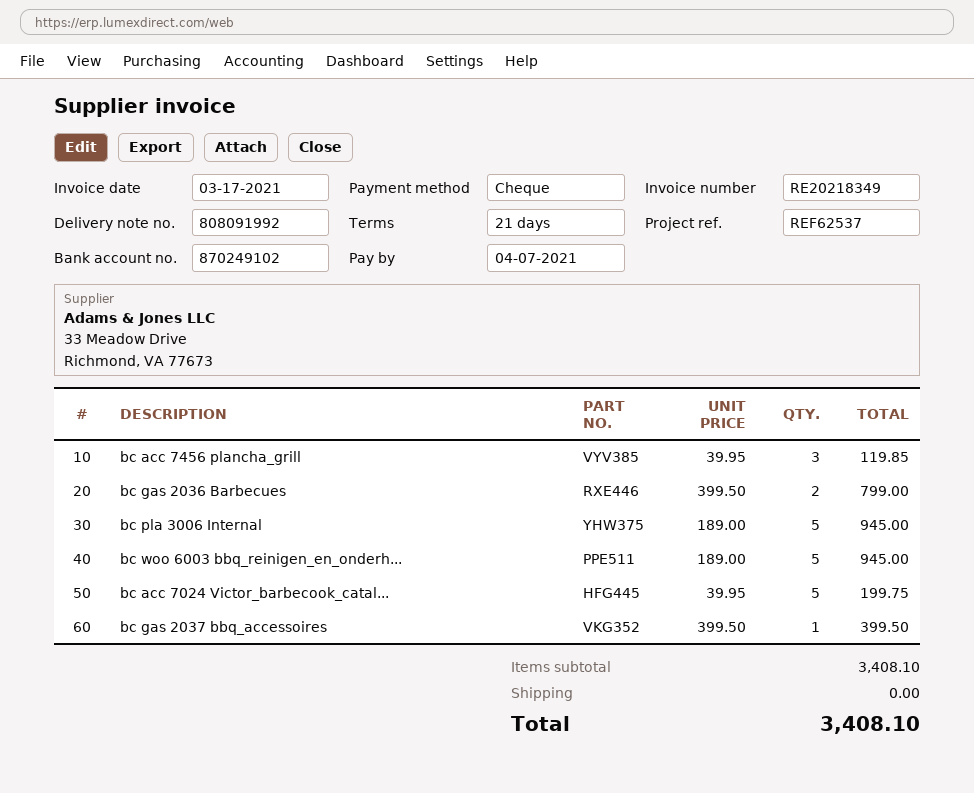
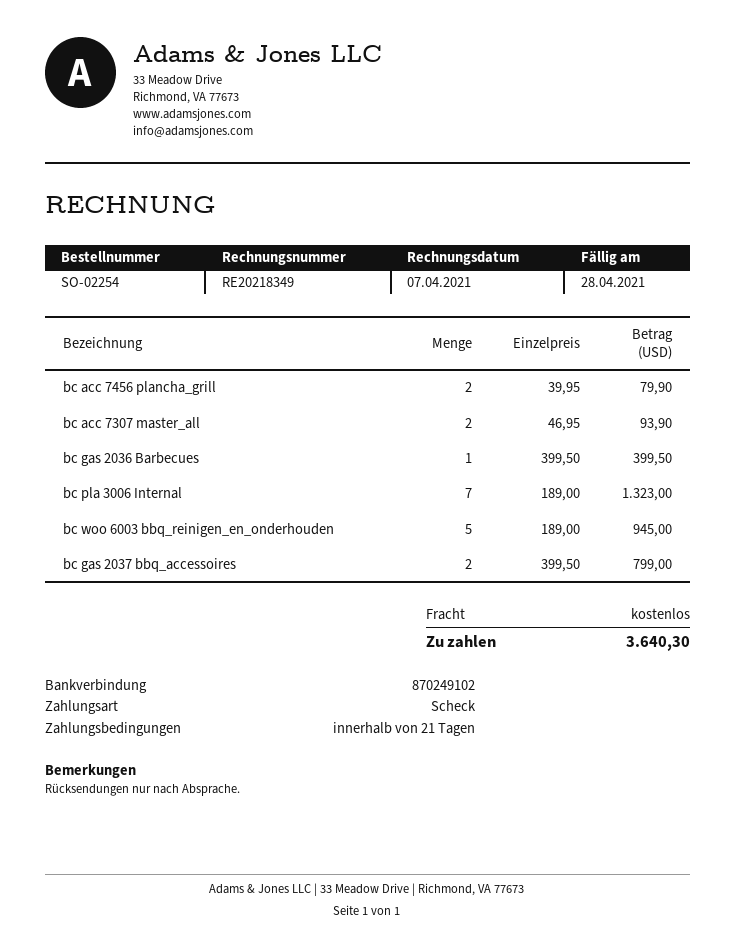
invoice date: 2021-03-17 -> 2021-04-07
due date: 2021-04-07 -> 2021-04-28
bc acc 7456 plancha_grill: 3 x 39.95 = 119.85 -> 2 x 39.95 = 79.90
bc gas 2036 Barbecues: 2 x 399.50 = 799.00 -> 1 x 399.50 = 399.50
bc pla 3006 Internal: 5 x 189.00 = 945.00 -> 7 x 189.00 = 1323.00
bc acc 7024 Victor_barbecook_catal...: 5 x 39.95 = 199.75 -> none
bc gas 2037 bbq_accessoires: 1 x 399.50 = 399.50 -> 2 x 399.50 = 799.00
bc acc 7307 master_all: none -> 2 x 46.95 = 93.90
total: 3408.10 -> 3640.30

